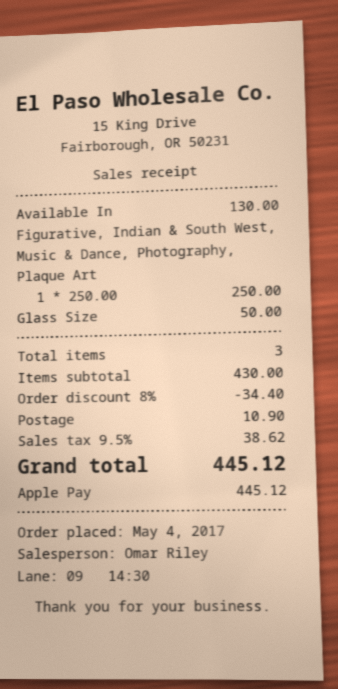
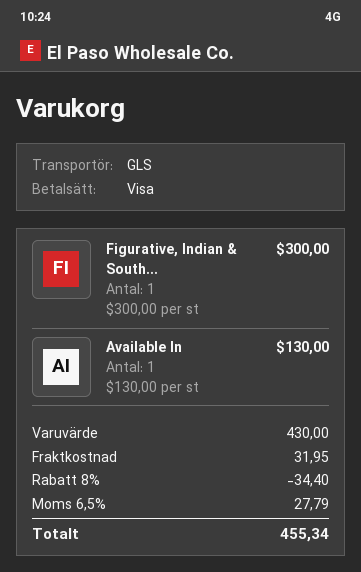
payment method: Apple Pay -> Visa
Figurative, Indian & South West, Music & Dance, Photography, Plaque Art: 1 x 250.00 = 250.00 -> 1 x 300.00 = 300.00
Glass Size: 1 x 50.00 = 50.00 -> none
shipping: 10.90 -> 31.95
tax: 9.5% = 38.62 -> 6.5% = 27.79
total: 445.12 -> 455.34

